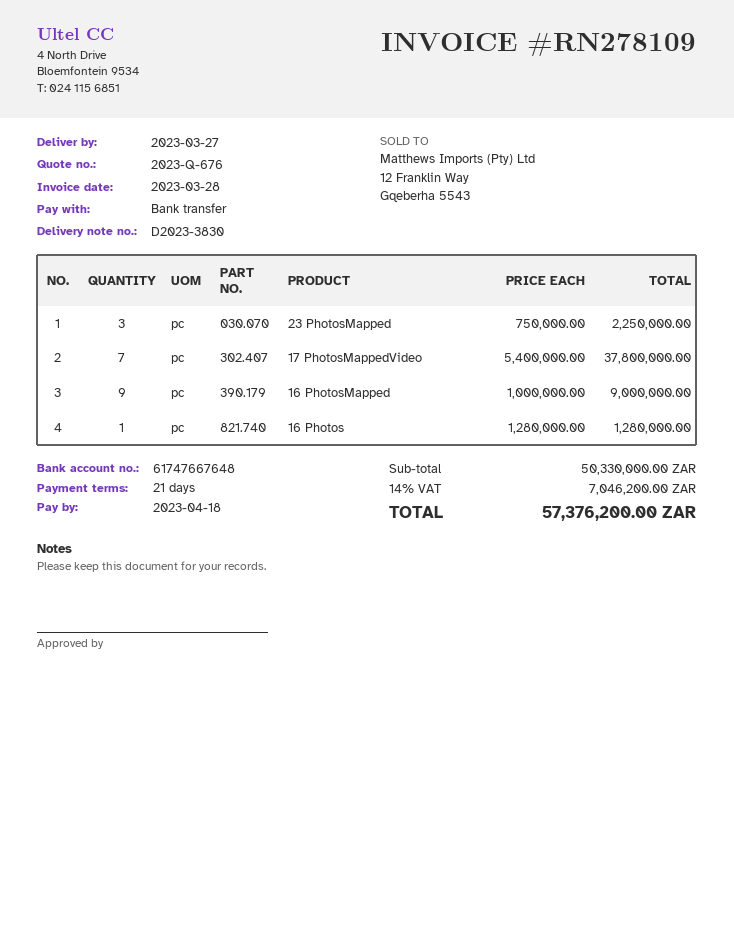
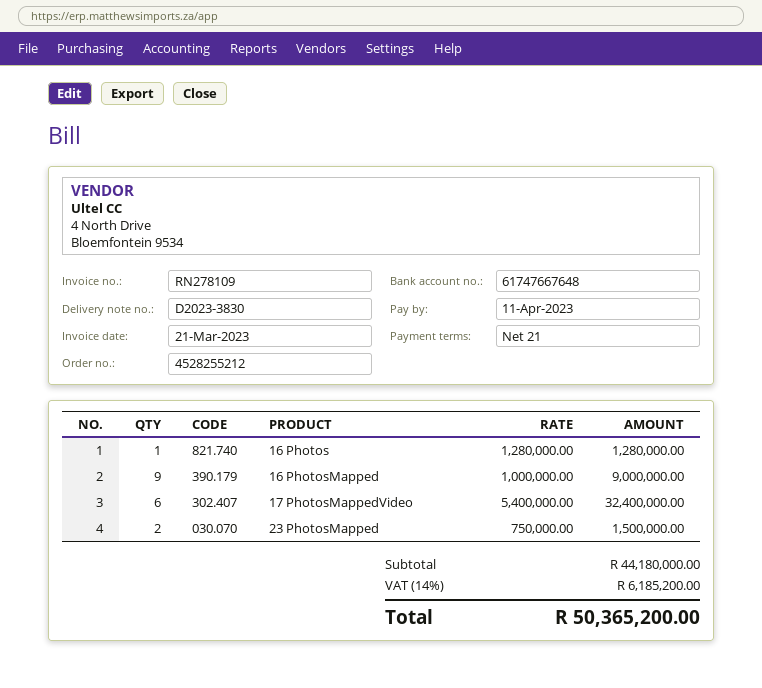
invoice date: 2023-03-28 -> 2023-03-21
due date: 2023-04-18 -> 2023-04-11
23 PhotosMapped: 3 x 750000.00 = 2250000.00 -> 2 x 750000.00 = 1500000.00
17 PhotosMappedVideo: 7 x 5400000.00 = 37800000.00 -> 6 x 5400000.00 = 32400000.00
subtotal: 50330000.00 -> 44180000.00
tax: 14% = 7046200.00 -> 14% = 6185200.00
total: 57376200.00 -> 50365200.00

